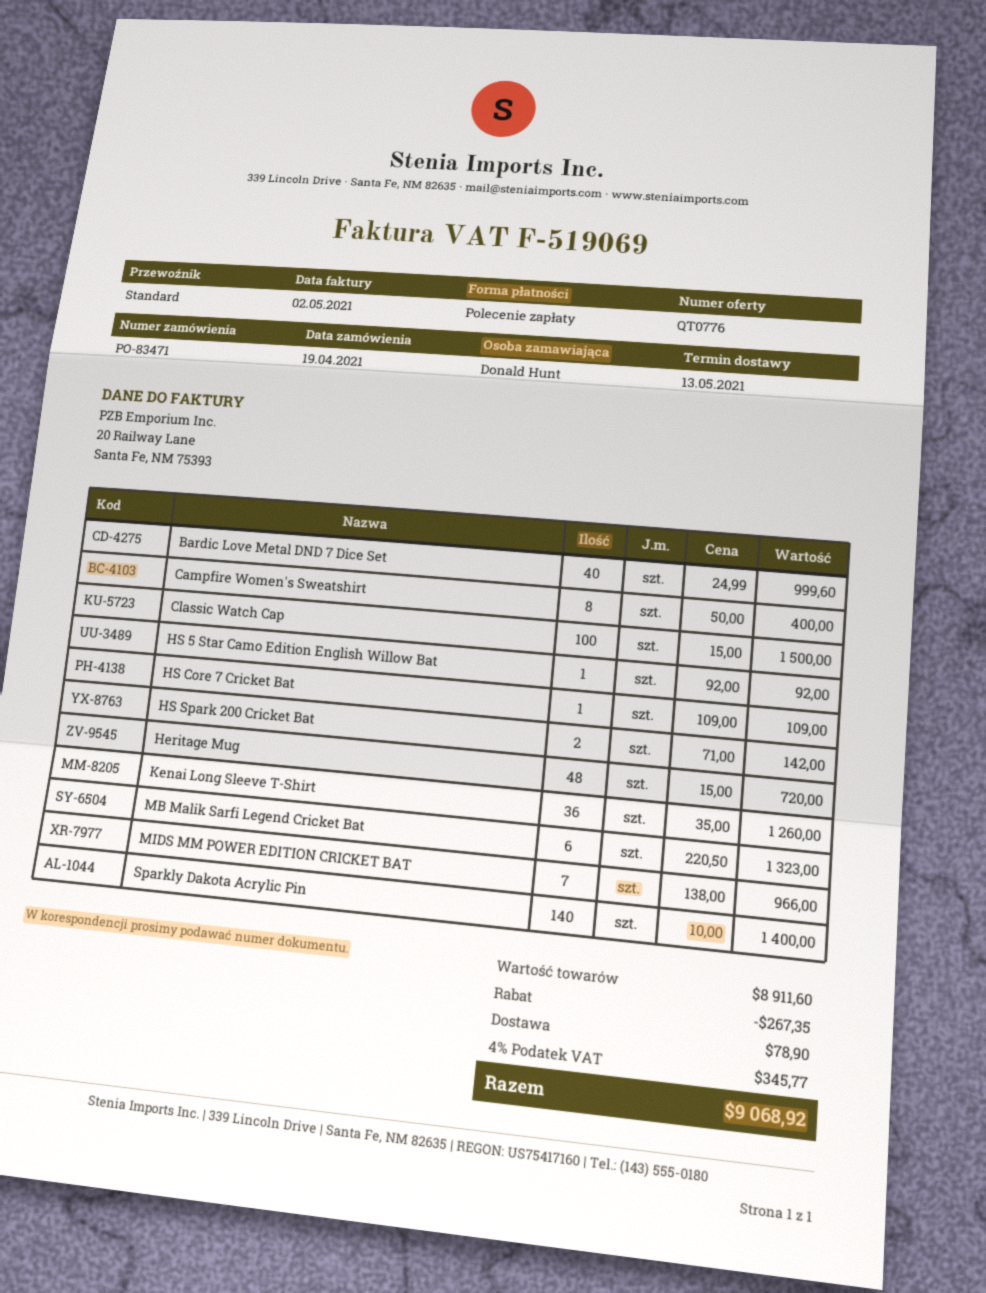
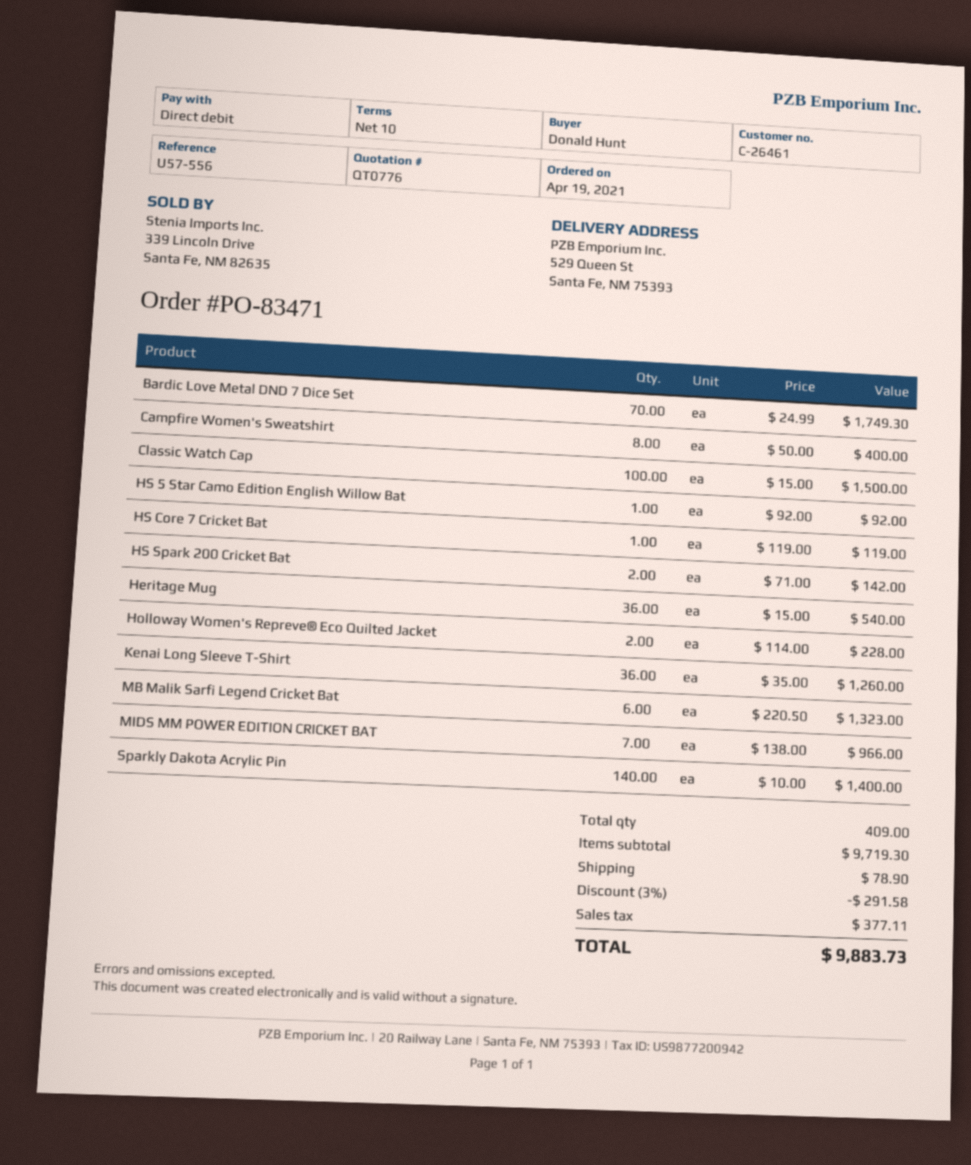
Bardic Love Metal DND 7 Dice Set: 40 x 24.99 = 999.60 -> 70 x 24.99 = 1749.30
HS Core 7 Cricket Bat: 1 x 109.00 = 109.00 -> 1 x 119.00 = 119.00
Heritage Mug: 48 x 15.00 = 720.00 -> 36 x 15.00 = 540.00
Holloway Women's Repreve® Eco Quilted Jacket: none -> 2 x 114.00 = 228.00
subtotal: 8911.60 -> 9719.30
discount: 267.35 -> 291.58
tax: 345.77 -> 377.11
total: 9068.92 -> 9883.73

